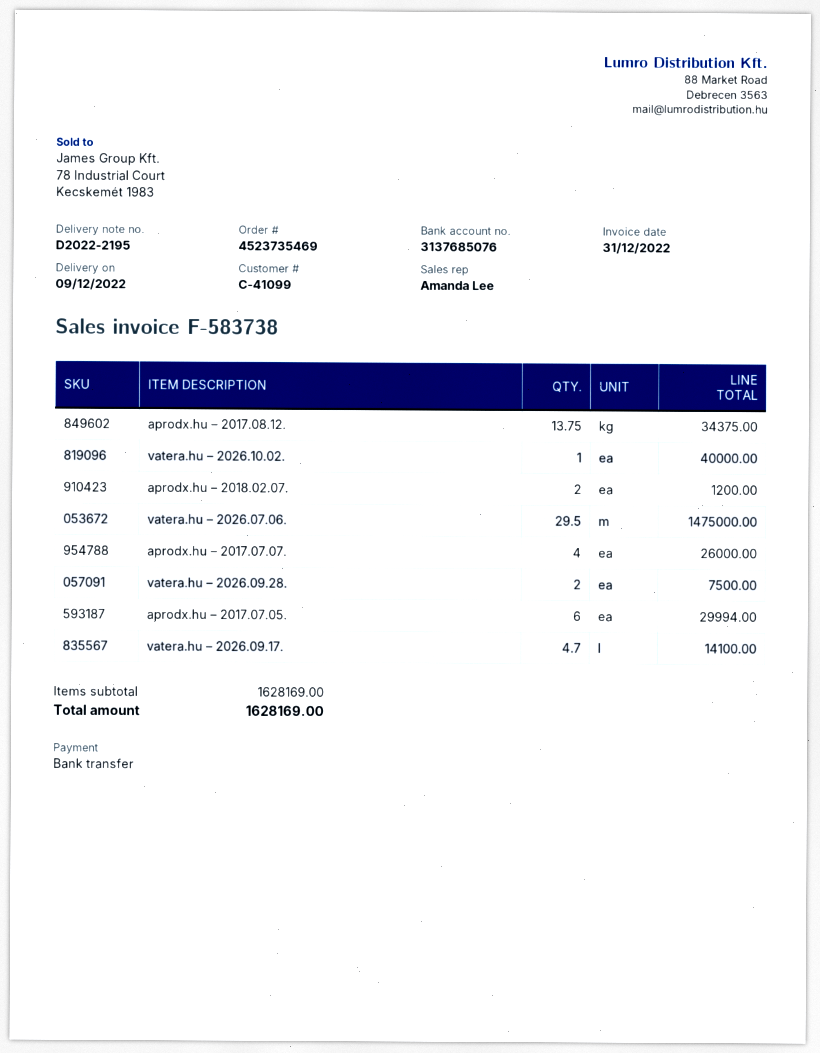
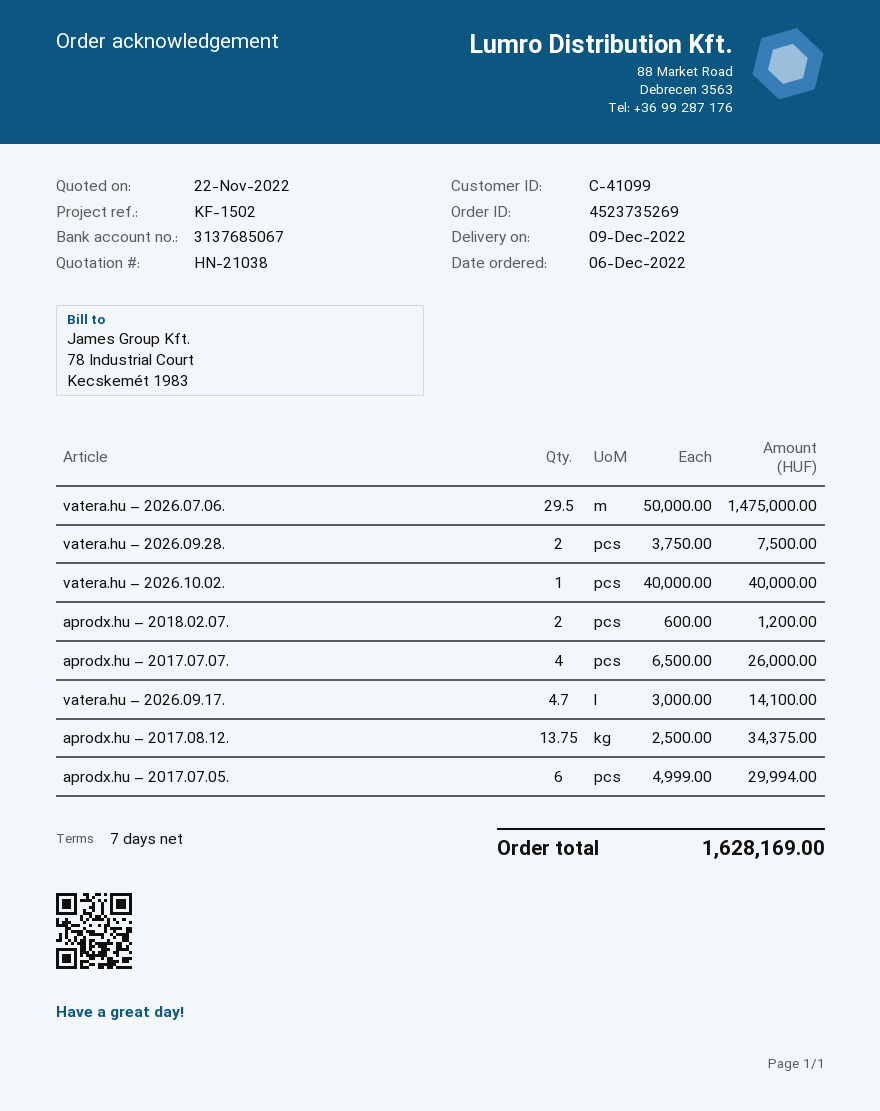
order number: 4523735469 -> 4523735269
bank account: 3137685076 -> 3137685067

